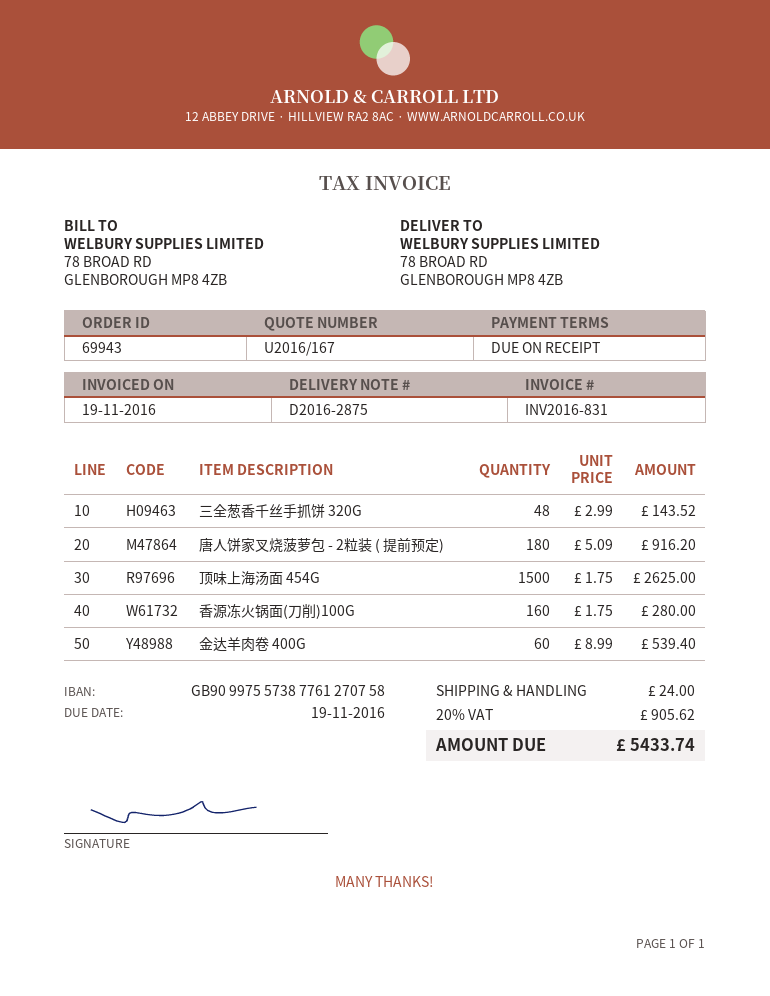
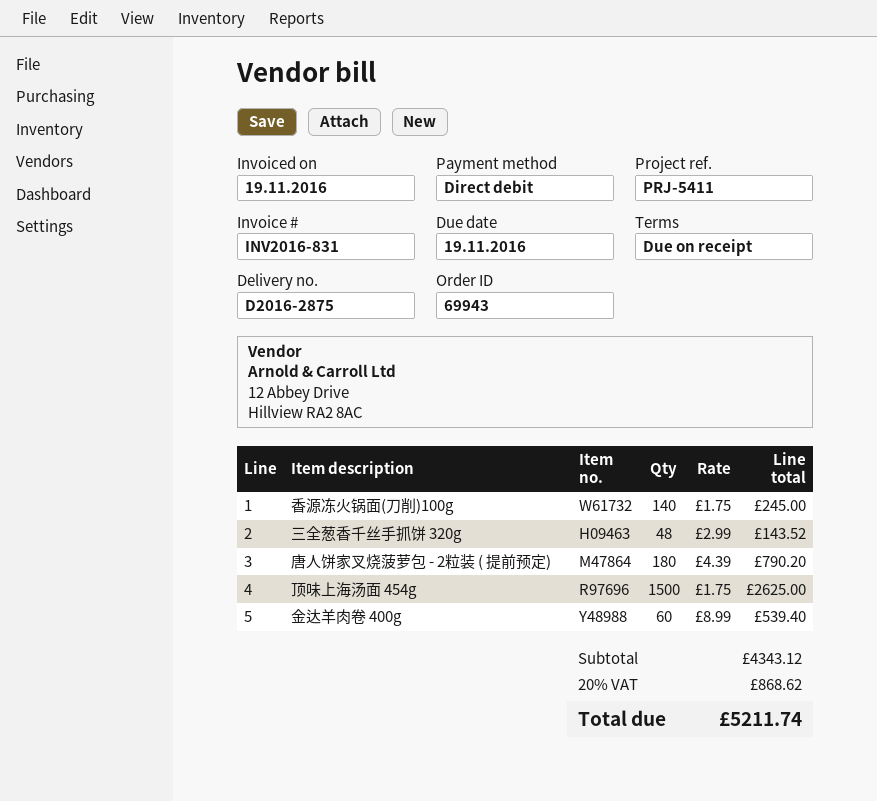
唐人饼家叉烧菠萝包 - 2粒装 ( 提前预定): 180 x 5.09 = 916.20 -> 180 x 4.39 = 790.20
香源冻火锅面(刀削)100G: 160 x 1.75 = 280.00 -> 140 x 1.75 = 245.00
shipping: 24.00 -> none
tax: 20% = 905.62 -> 20% = 868.62
total: 5433.74 -> 5211.74

